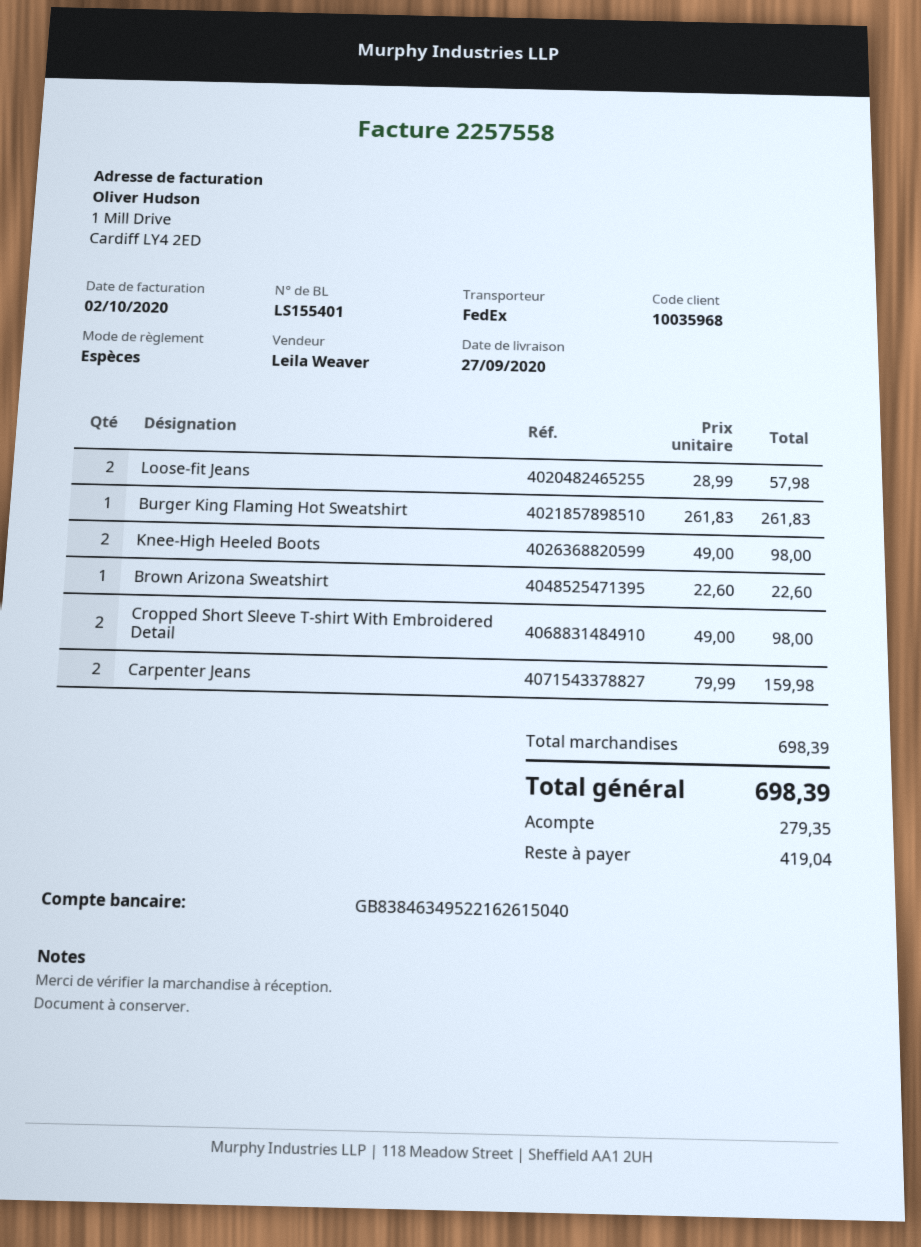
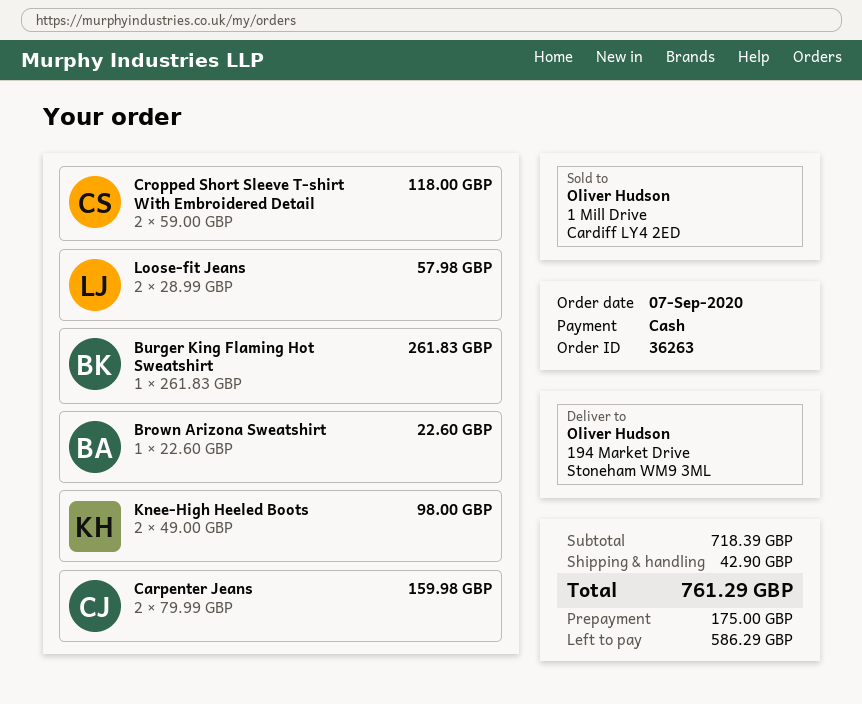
Cropped Short Sleeve T-shirt With Embroidered Detail: 2 x 49.00 = 98.00 -> 2 x 59.00 = 118.00
subtotal: 698.39 -> 718.39
shipping: none -> 42.90
total: 698.39 -> 761.29
deposit: 279.35 -> 175.00
balance: 419.04 -> 586.29

